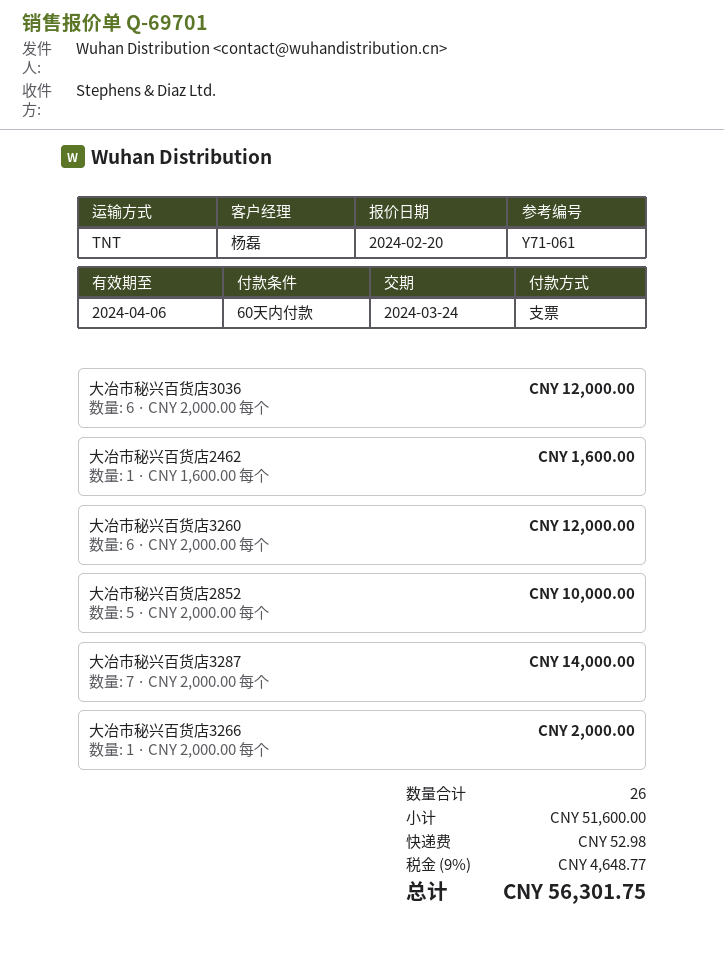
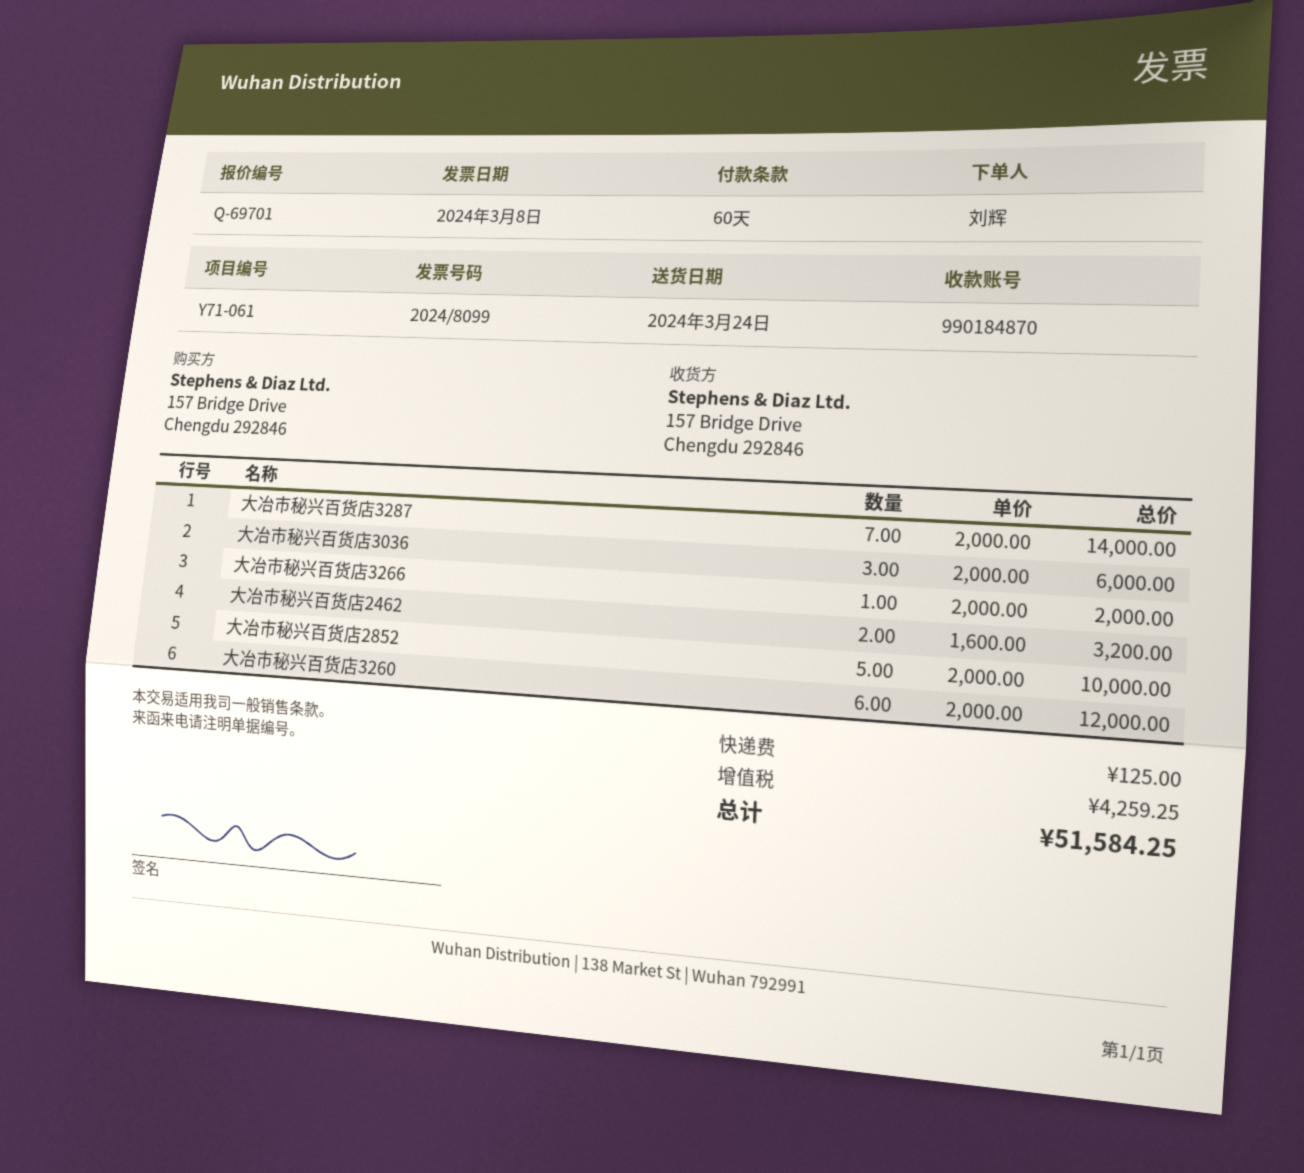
大冶市秘兴百货店3036: 6 x 2000.00 = 12000.00 -> 3 x 2000.00 = 6000.00
大冶市秘兴百货店2462: 1 x 1600.00 = 1600.00 -> 2 x 1600.00 = 3200.00
shipping: 52.98 -> 125.00
tax: 4648.77 -> 4259.25
total: 56301.75 -> 51584.25

